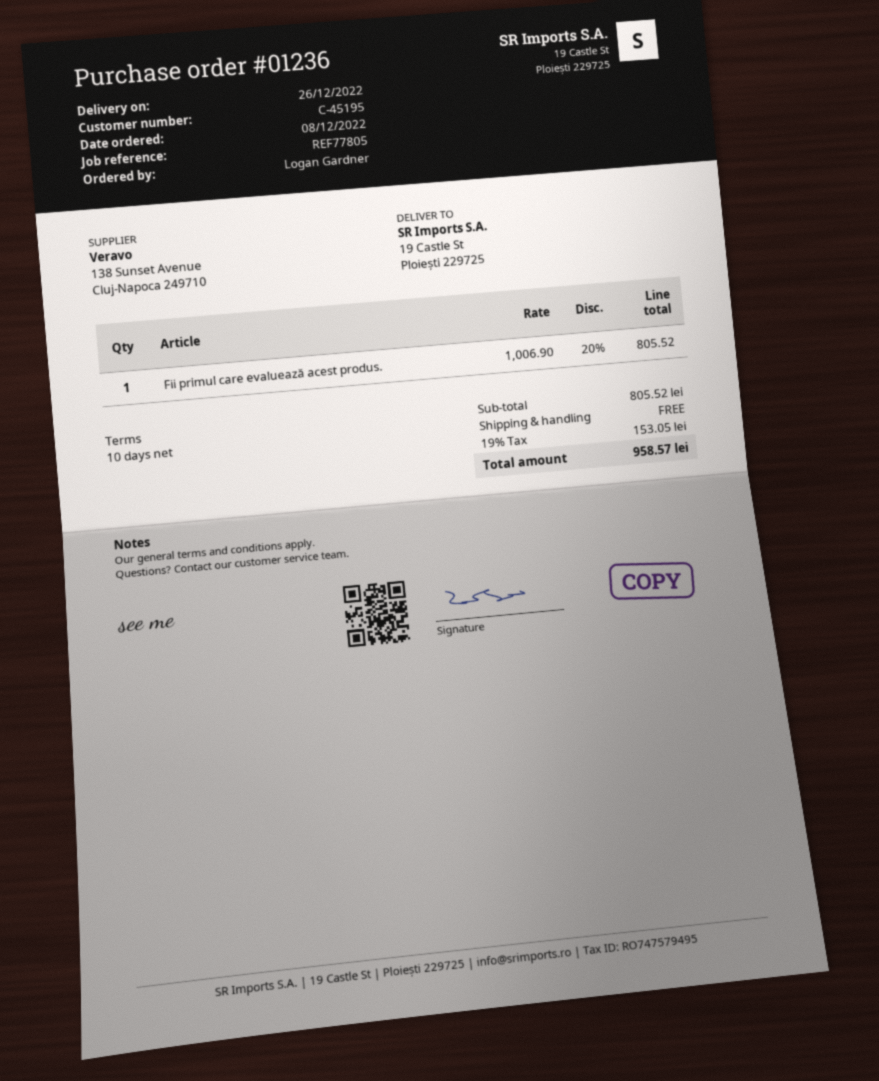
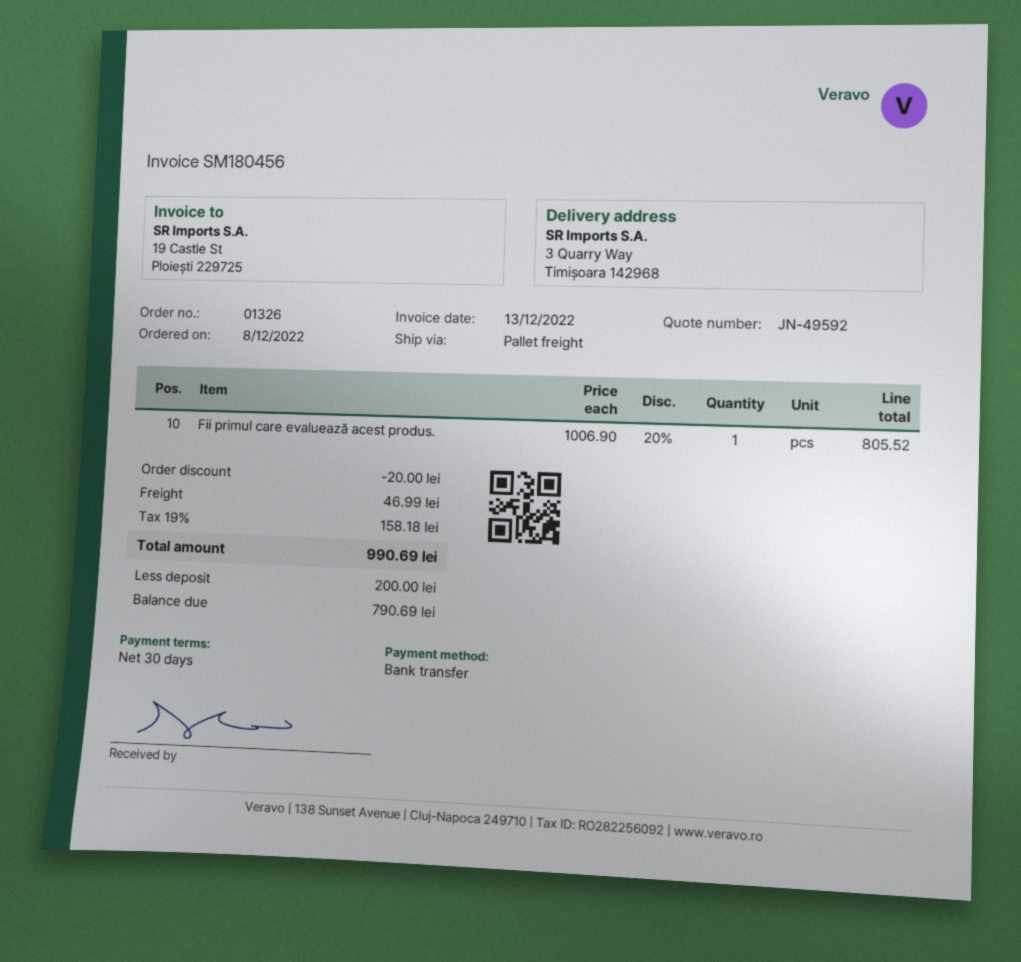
order number: 01236 -> 01326
payment terms: 10 days -> 30 days
ship to: 19 Castle St, Ploiești 229725 -> 3 Quarry Way, Timișoara 142968
discount: none -> 20.00
shipping: 0.00 -> 46.99
tax: 19% = 153.05 -> 19% = 158.18
total: 958.57 -> 990.69

